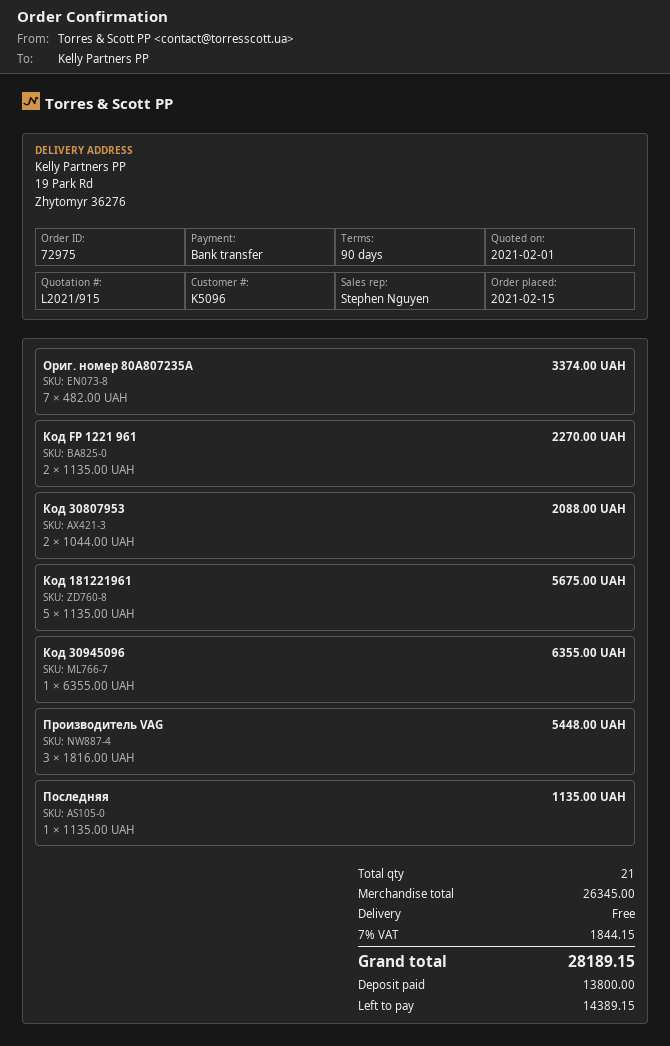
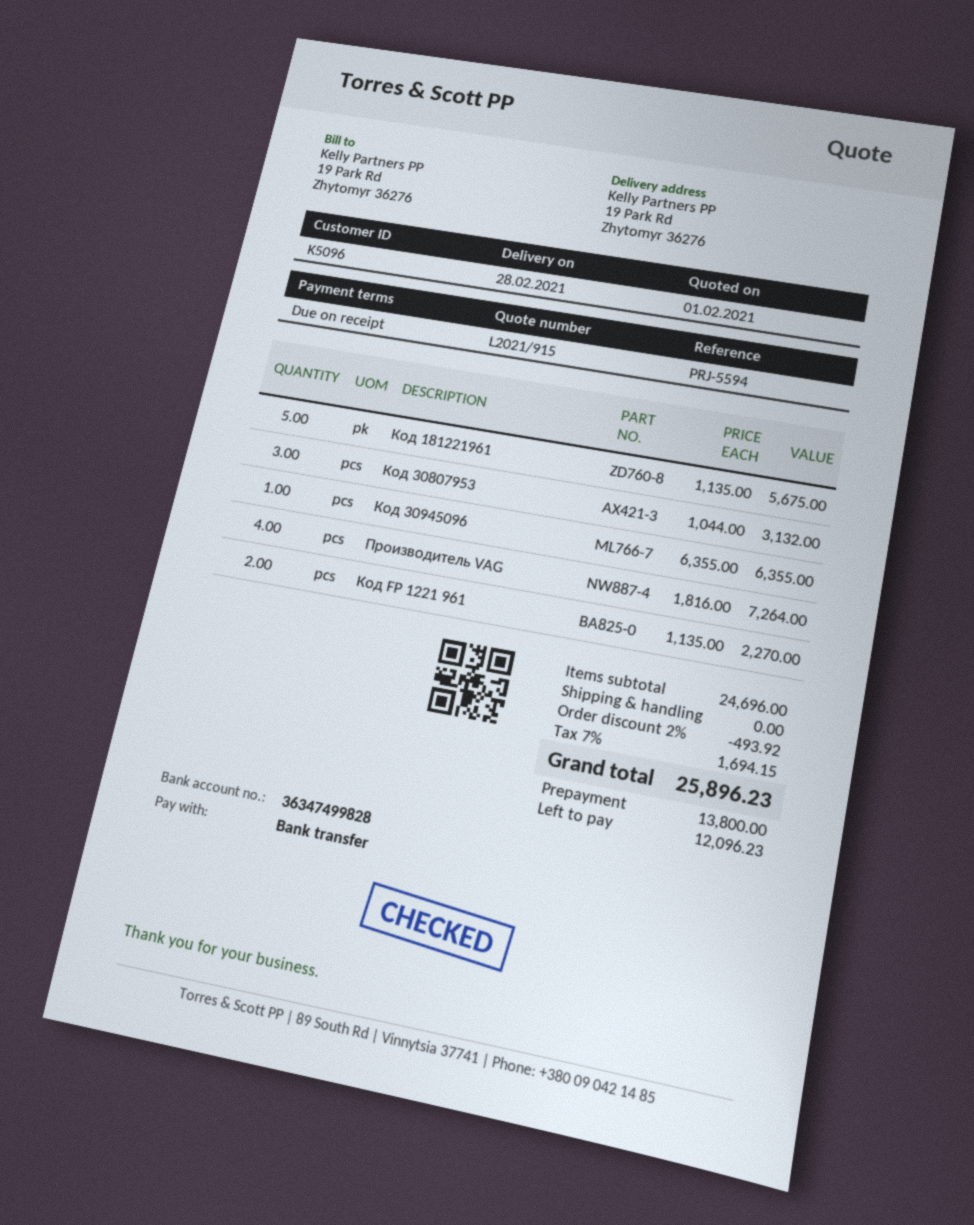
payment terms: 90 days -> on receipt
Ориг. номер 80A807235A: 7 x 482.00 = 3374.00 -> none
Код 30807953: 2 x 1044.00 = 2088.00 -> 3 x 1044.00 = 3132.00
Производитель VAG: 3 x 1816.00 = 5448.00 -> 4 x 1816.00 = 7264.00
Последняя: 1 x 1135.00 = 1135.00 -> none
subtotal: 26345.00 -> 24696.00
discount: none -> 2% = 493.92
tax: 7% = 1844.15 -> 7% = 1694.15
total: 28189.15 -> 25896.23
balance: 14389.15 -> 12096.23

